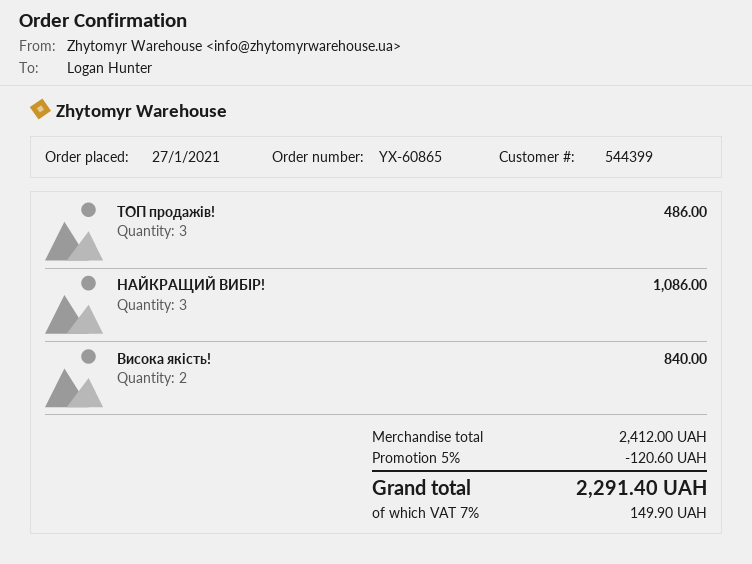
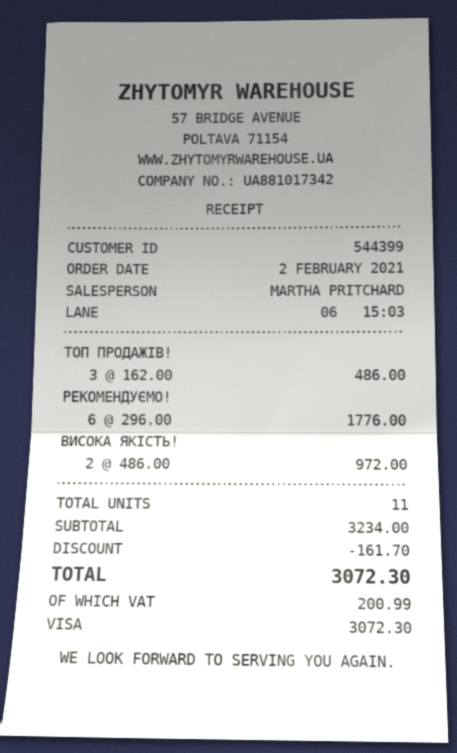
order date: 2021-01-27 -> 2021-02-02
НАЙКРАЩИЙ ВИБІР!: 3 for 1086.00 -> none
Висока якість!: 2 for 840.00 -> 2 for 972.00
РЕКОМЕНДУЄМО!: none -> 6 for 1776.00
subtotal: 2412.00 -> 3234.00
discount: 120.60 -> 161.70
tax: 149.90 -> 200.99
total: 2291.40 -> 3072.30

